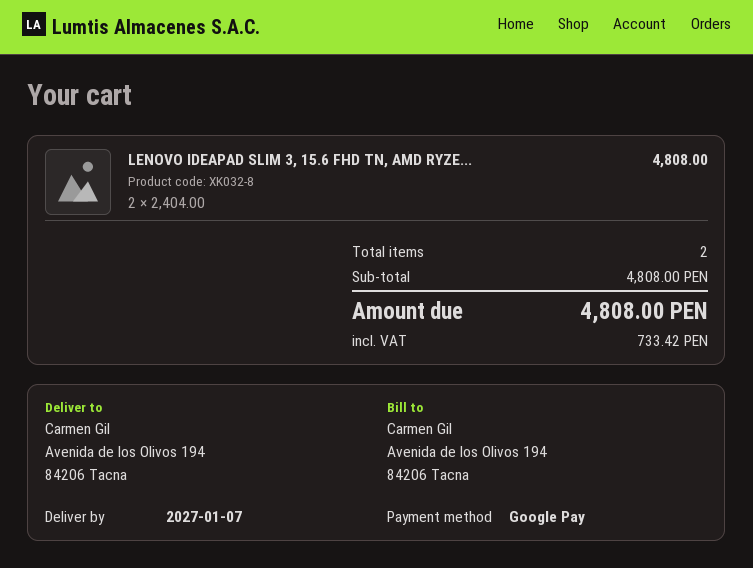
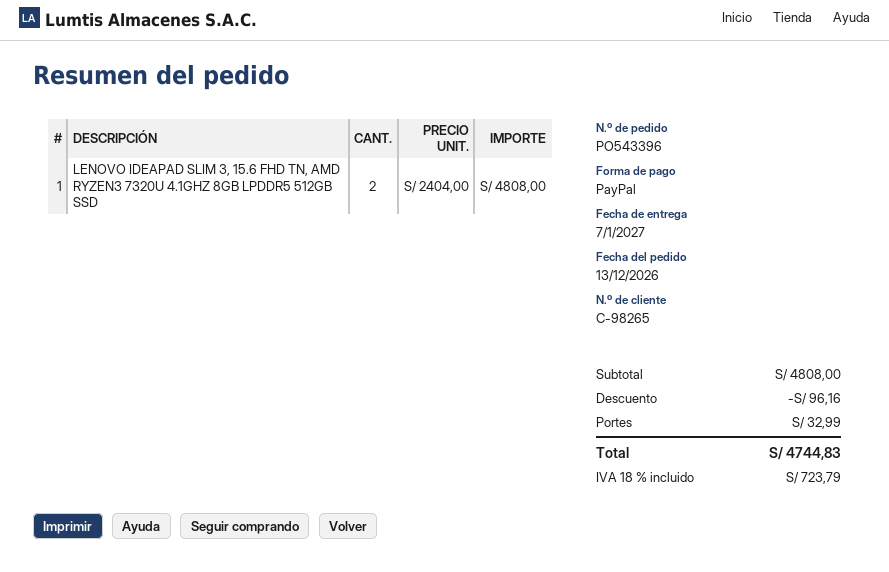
payment method: Google Pay -> PayPal
discount: none -> 96.16
shipping: none -> 32.99
tax: 733.42 -> 723.79
total: 4808.00 -> 4744.83

